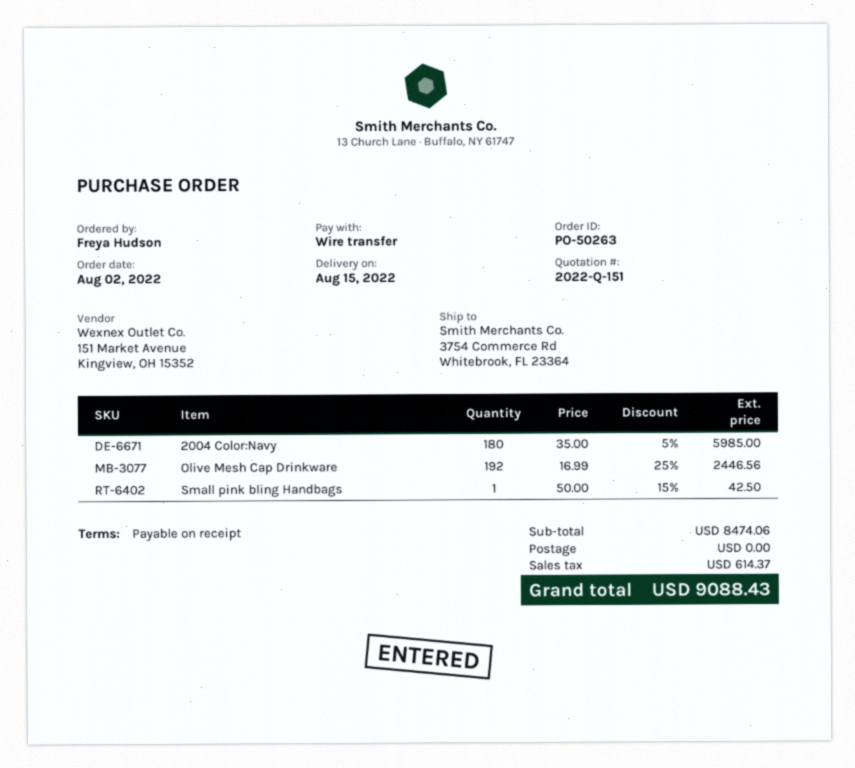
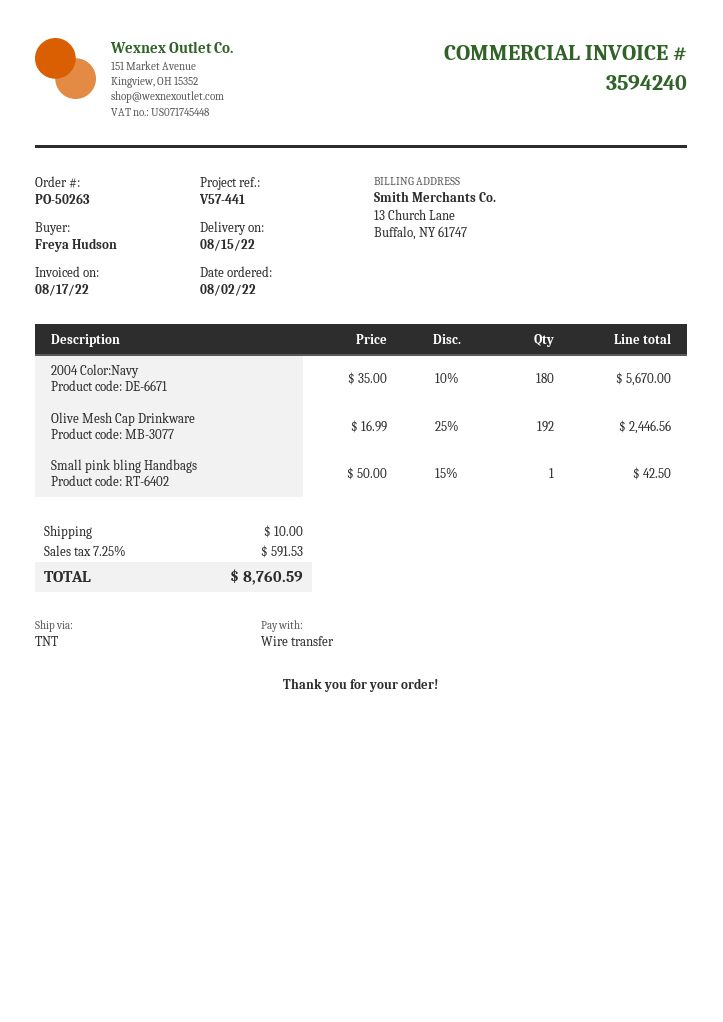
2004 Color:Navy: 180 x 35.00 - 5% = 5985.00 -> 180 x 35.00 - 10% = 5670.00
shipping: 0.00 -> 10.00
tax: 614.37 -> 591.53
total: 9088.43 -> 8760.59

